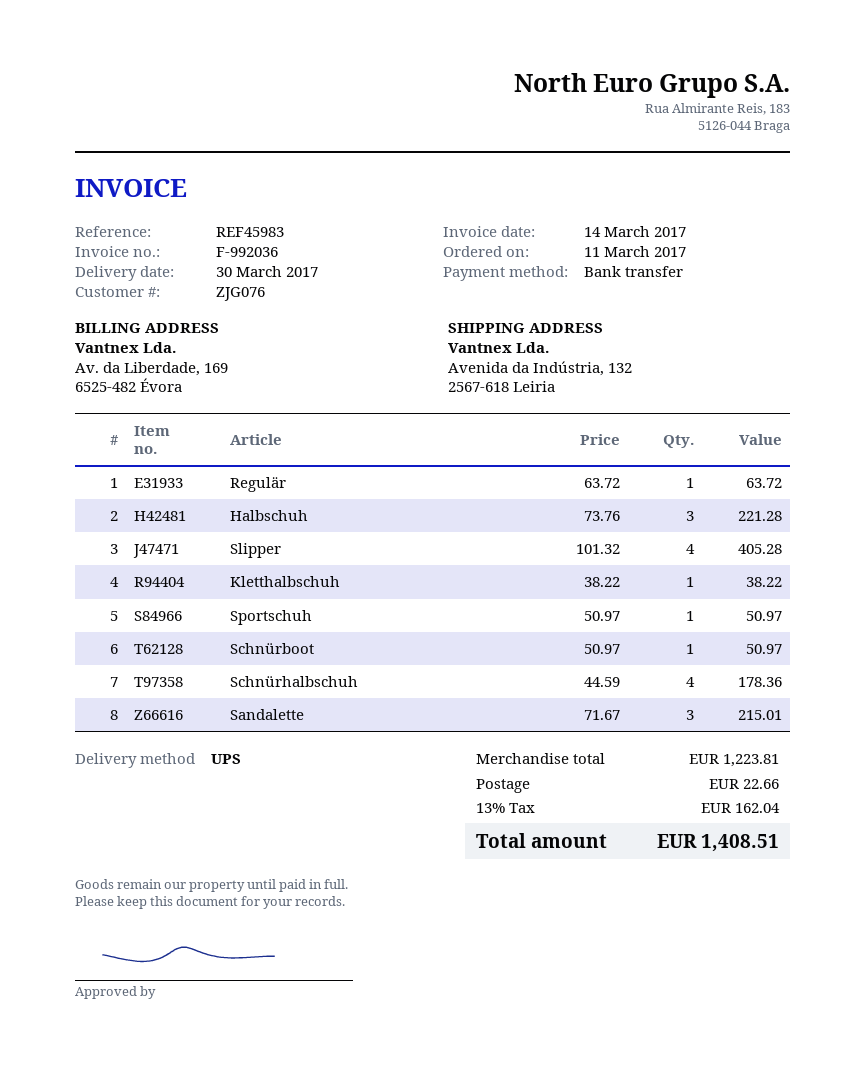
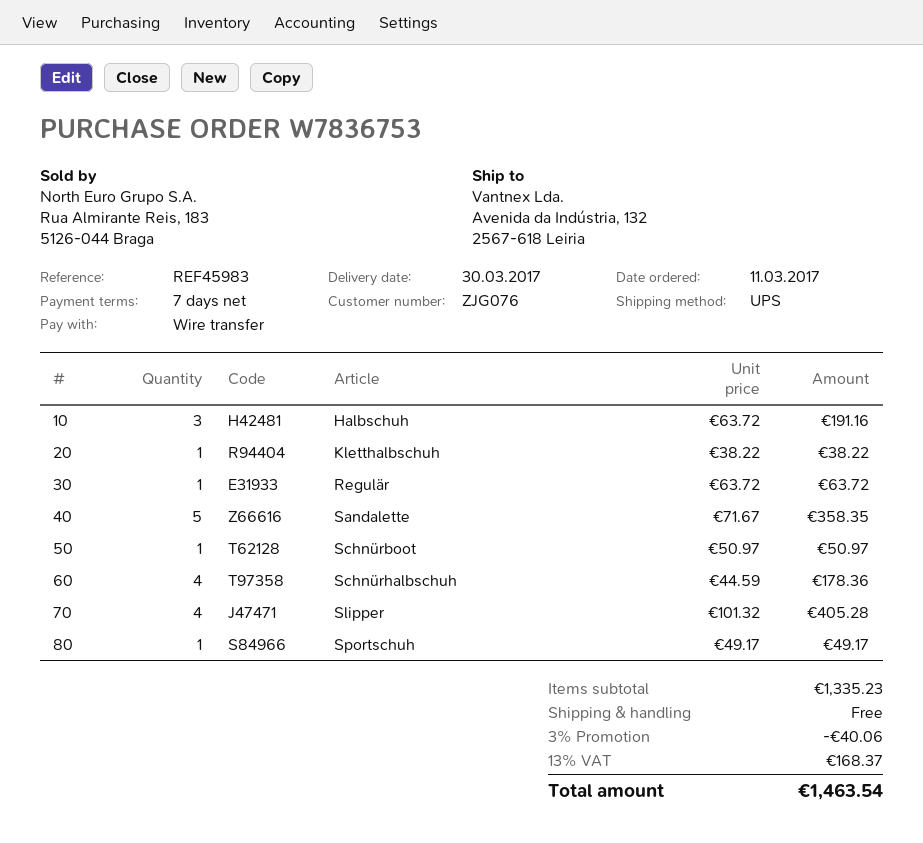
Halbschuh: 3 x 73.76 = 221.28 -> 3 x 63.72 = 191.16
Sportschuh: 1 x 50.97 = 50.97 -> 1 x 49.17 = 49.17
Sandalette: 3 x 71.67 = 215.01 -> 5 x 71.67 = 358.35
subtotal: 1223.81 -> 1335.23
discount: none -> 3% = 40.06
shipping: 22.66 -> 0.00
tax: 13% = 162.04 -> 13% = 168.37
total: 1408.51 -> 1463.54

